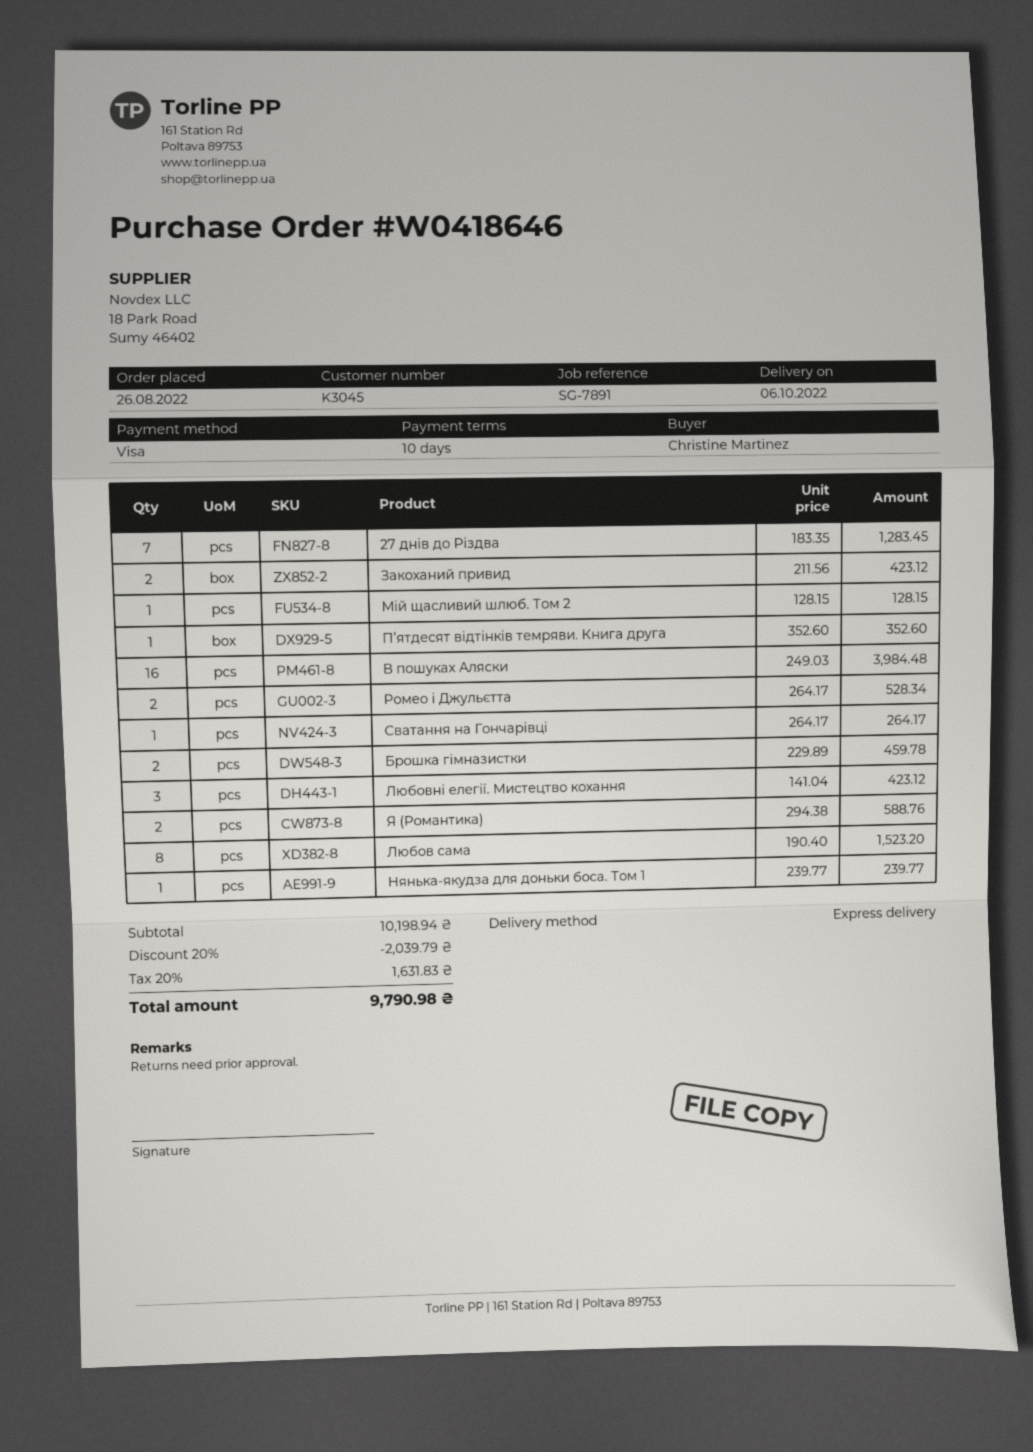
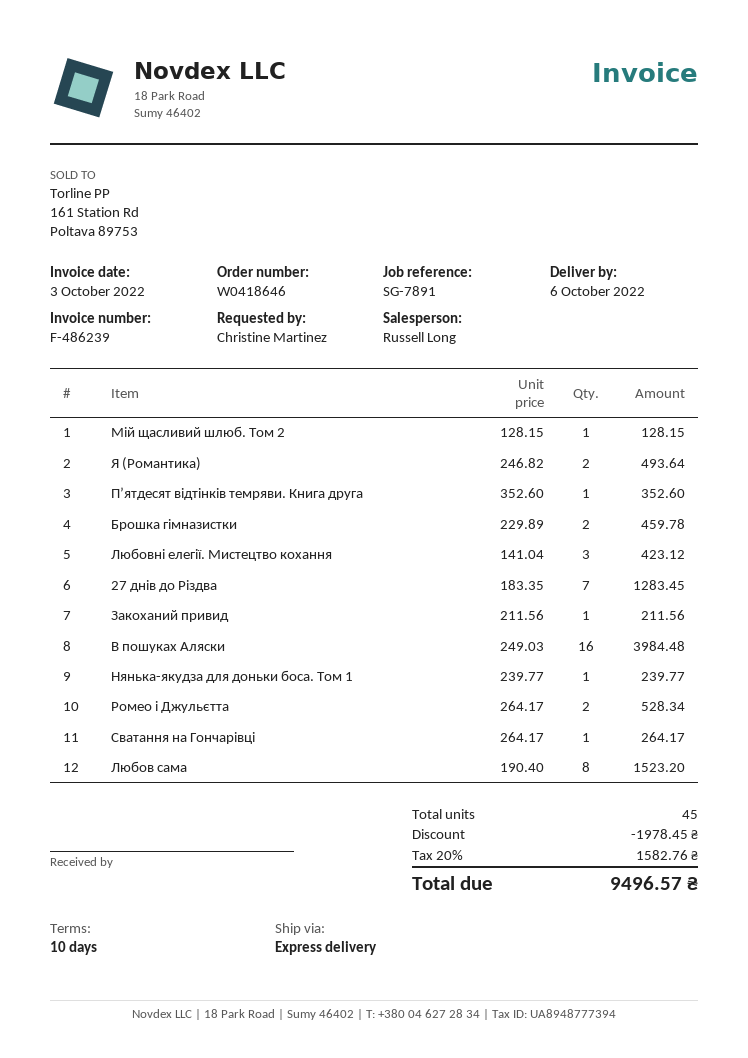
Закоханий привид: 2 x 211.56 = 423.12 -> 1 x 211.56 = 211.56
Я (Романтика): 2 x 294.38 = 588.76 -> 2 x 246.82 = 493.64
discount: 2039.79 -> 1978.45
tax: 20% = 1631.83 -> 20% = 1582.76
total: 9790.98 -> 9496.57

